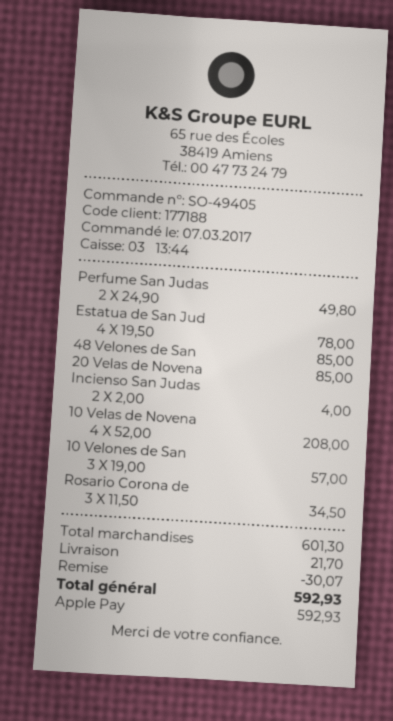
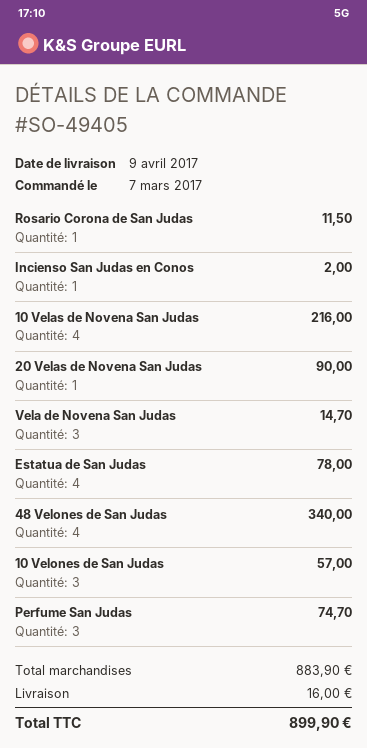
Perfume San Judas: 2 for 49.80 -> 3 for 74.70
48 Velones de San: 1 for 85.00 -> 4 for 340.00
20 Velas de Novena: 1 for 85.00 -> 1 for 90.00
Incienso San Judas: 2 for 4.00 -> 1 for 2.00
10 Velas de Novena: 4 for 208.00 -> 4 for 216.00
Rosario Corona de: 3 for 34.50 -> 1 for 11.50
Vela de Novena San Judas: none -> 3 for 14.70
subtotal: 601.30 -> 883.90
discount: 30.07 -> none
shipping: 21.70 -> 16.00
total: 592.93 -> 899.90

